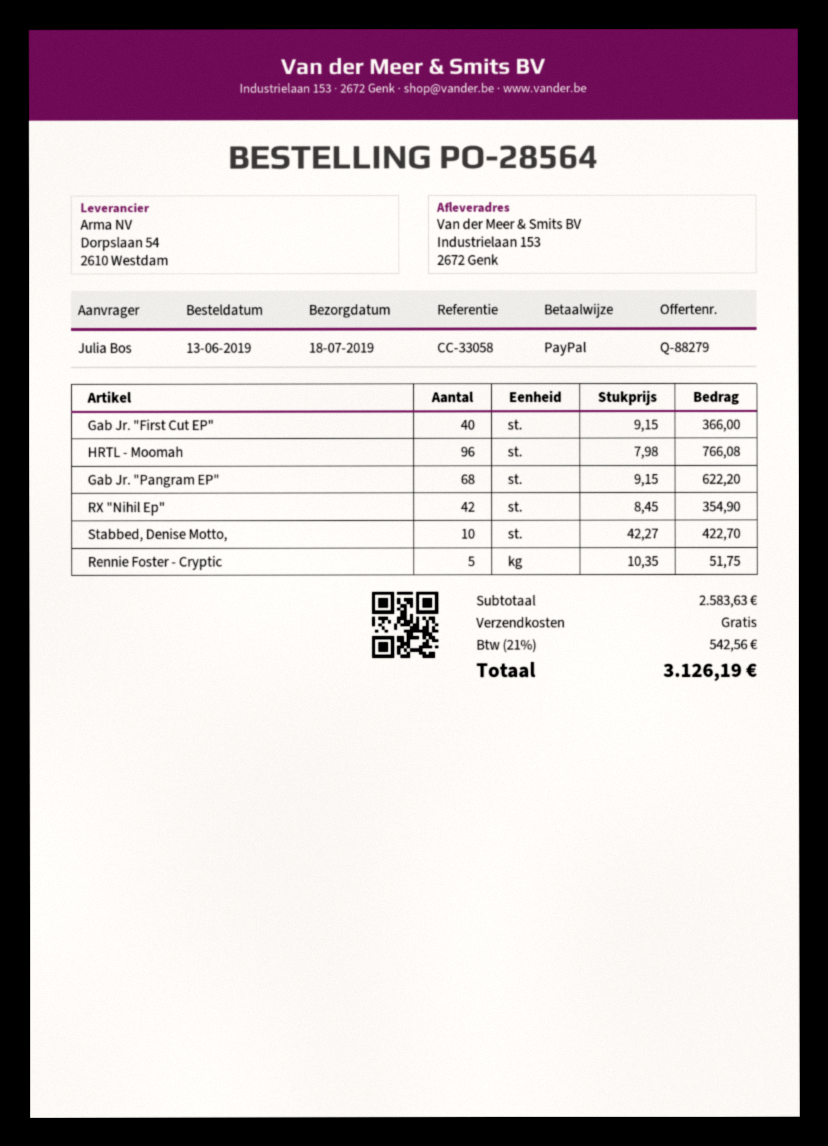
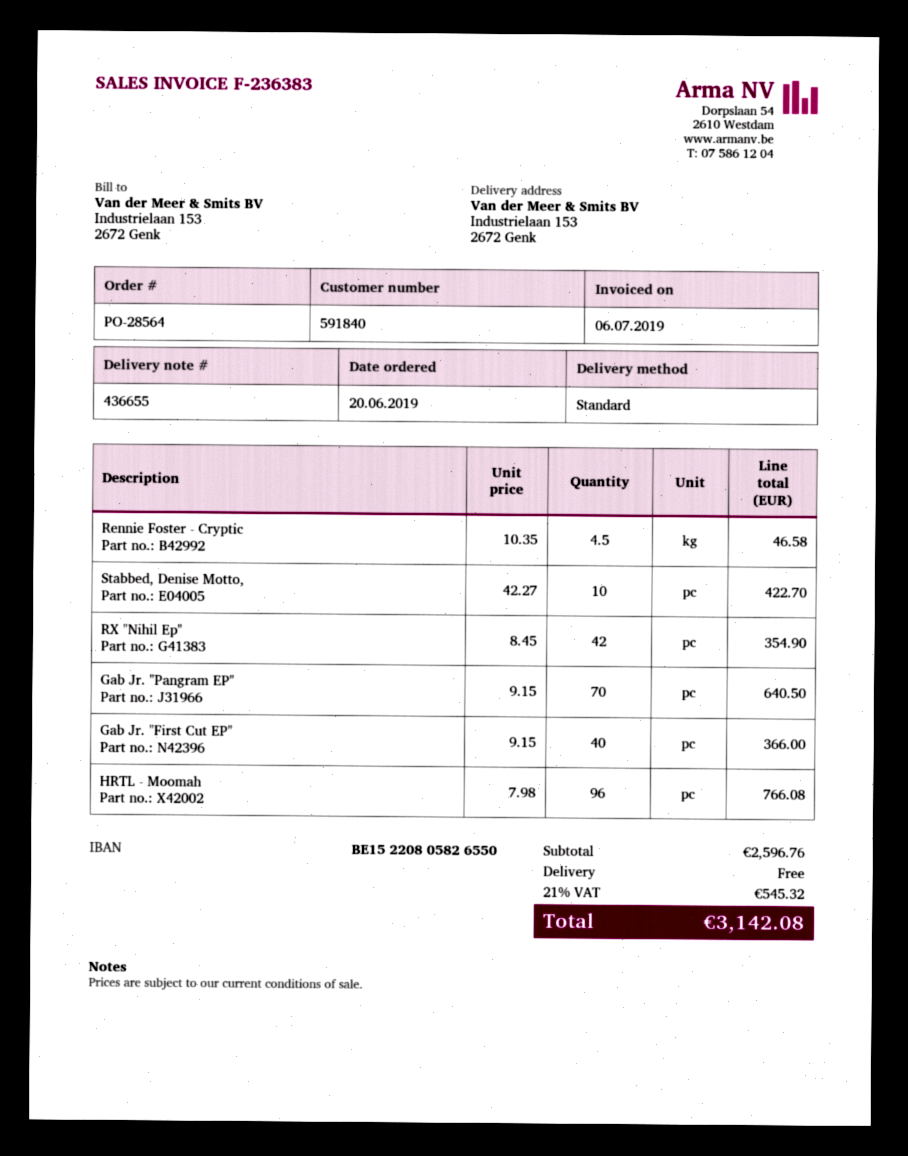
order date: 2019-06-13 -> 2019-06-20
Gab Jr. "Pangram EP": 68 x 9.15 = 622.20 -> 70 x 9.15 = 640.50
Rennie Foster - Cryptic: 5 x 10.35 = 51.75 -> 4.5 x 10.35 = 46.58
subtotal: 2583.63 -> 2596.76
tax: 21% = 542.56 -> 21% = 545.32
total: 3126.19 -> 3142.08

